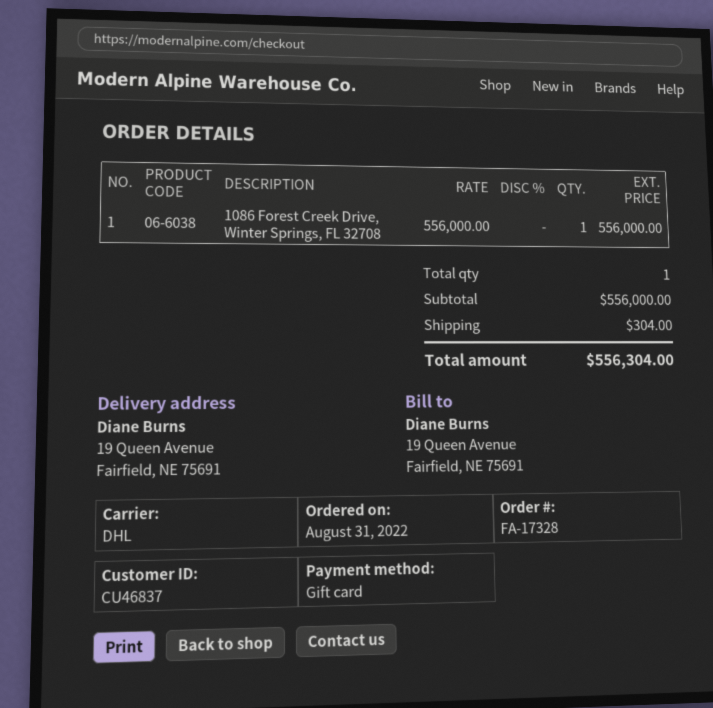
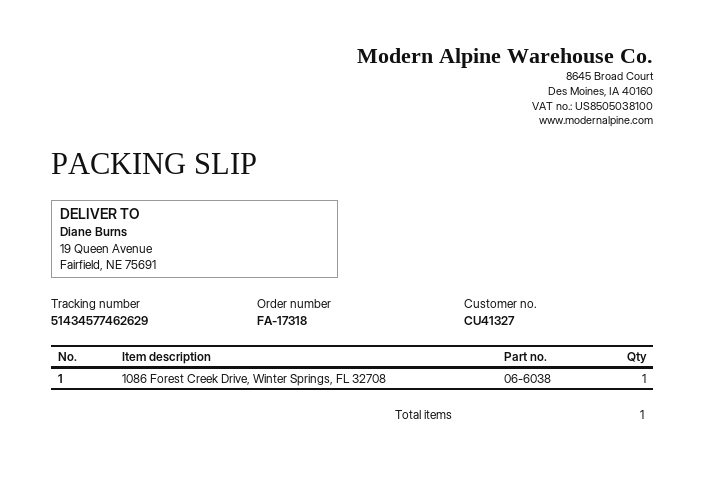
order number: FA-17328 -> FA-17318
customer number: CU46837 -> CU41327

